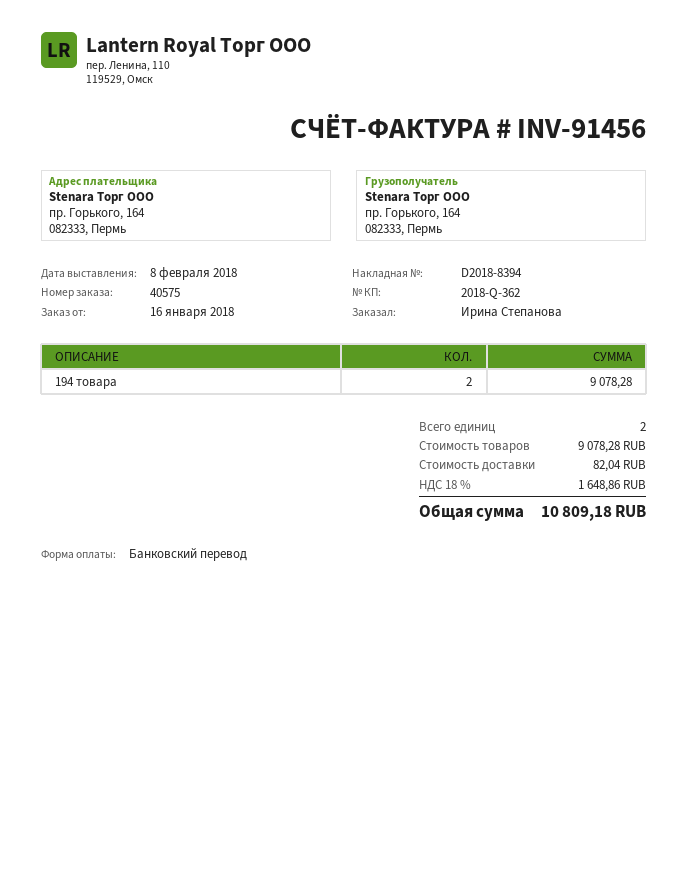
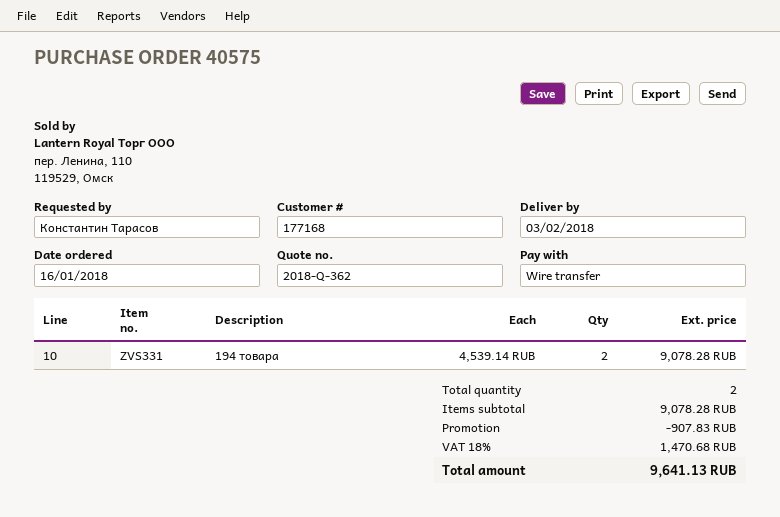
ordered by: Ирина Степанова -> Константин Тарасов
discount: none -> 907.83
shipping: 82.04 -> none
tax: 18% = 1648.86 -> 18% = 1470.68
total: 10809.18 -> 9641.13

